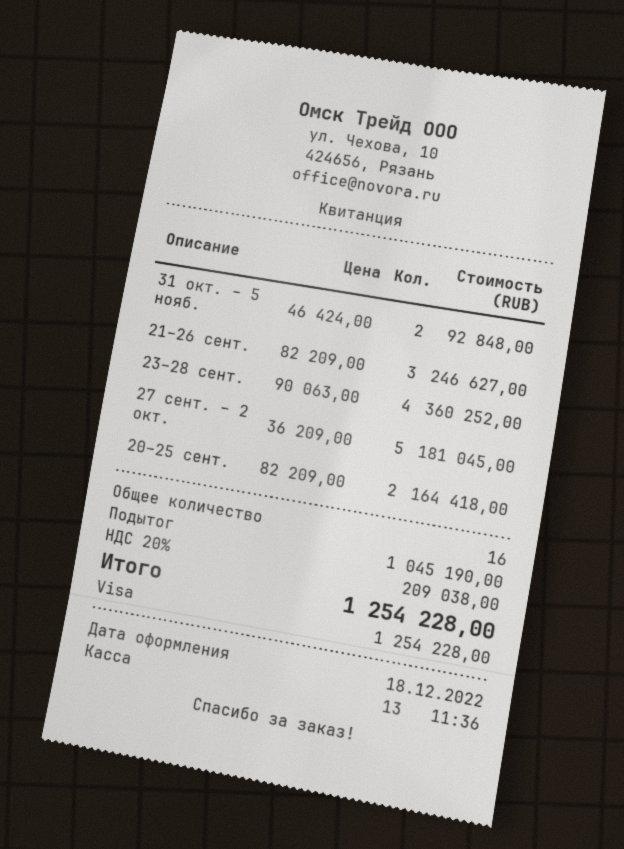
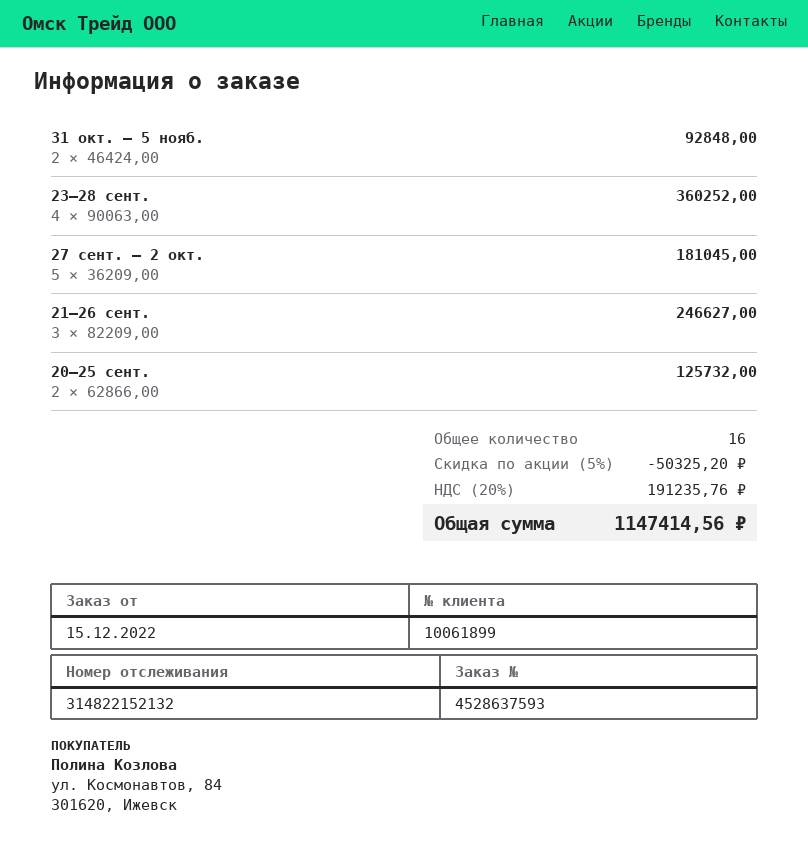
order date: 2022-12-18 -> 2022-12-15
20–25 сент.: 2 x 82209.00 = 164418.00 -> 2 x 62866.00 = 125732.00
discount: none -> 5% = 50325.20
tax: 20% = 209038.00 -> 20% = 191235.76
total: 1254228.00 -> 1147414.56

